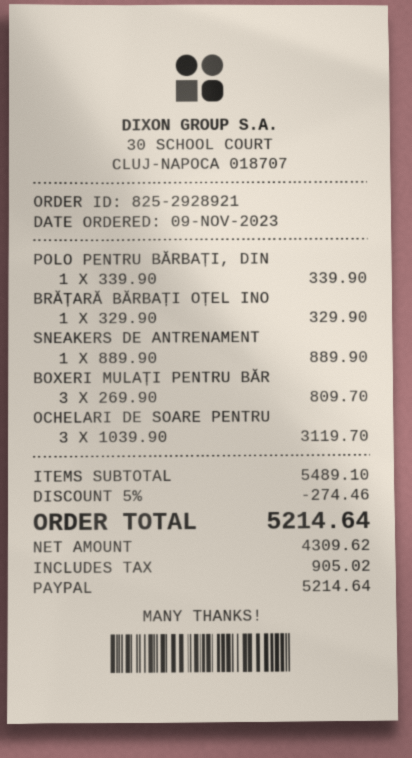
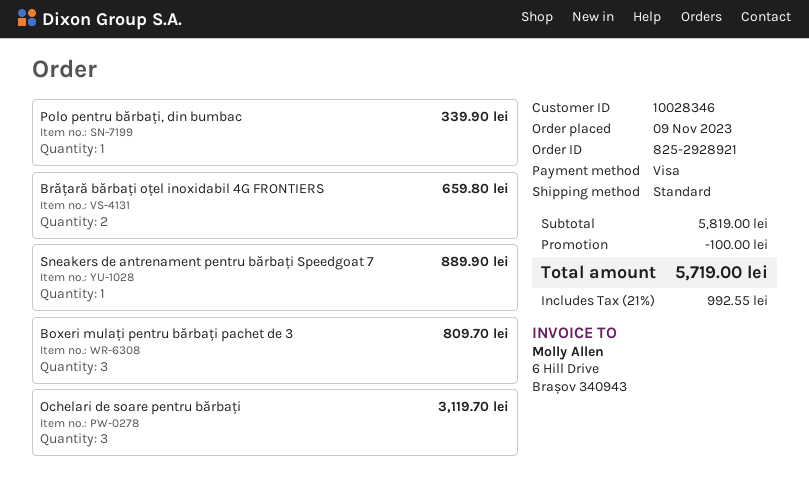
payment method: PayPal -> Visa
BRĂȚARĂ BĂRBAȚI OȚEL INO: 1 for 329.90 -> 2 for 659.80
subtotal: 5489.10 -> 5819.00
discount: 274.46 -> 100.00
tax: 905.02 -> 992.55
total: 5214.64 -> 5719.00

